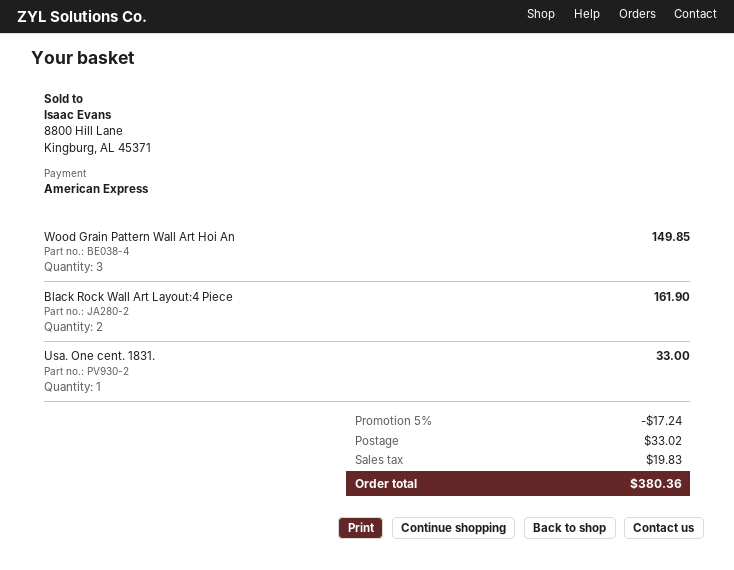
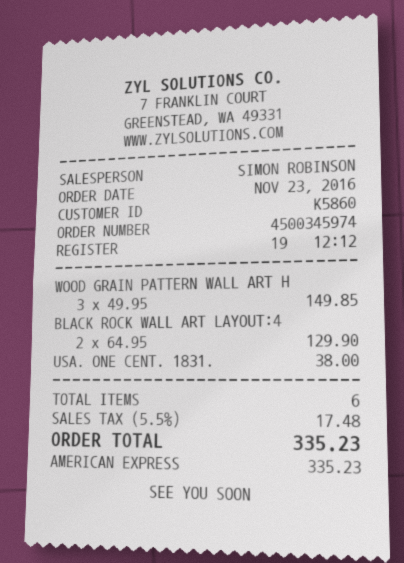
Black Rock Wall Art Layout:4 Piece: 2 for 161.90 -> 2 for 129.90
Usa. One cent. 1831.: 1 for 33.00 -> 1 for 38.00
discount: 5% = 17.24 -> none
shipping: 33.02 -> none
tax: 19.83 -> 17.48
total: 380.36 -> 335.23

